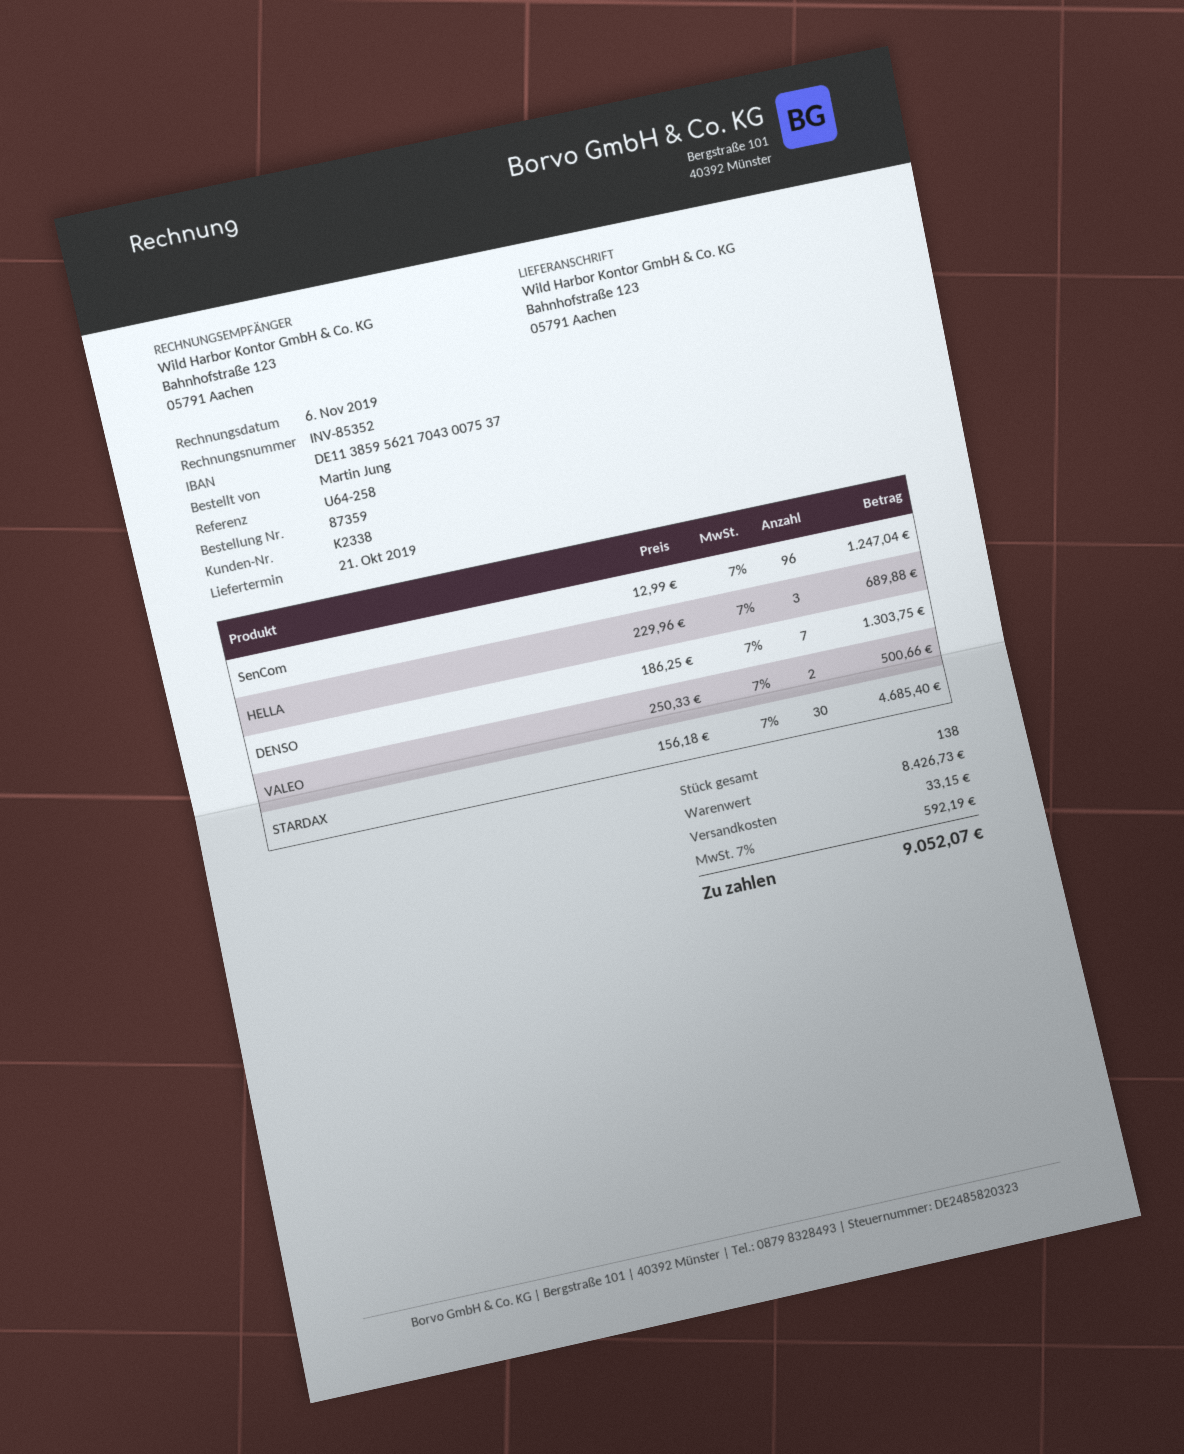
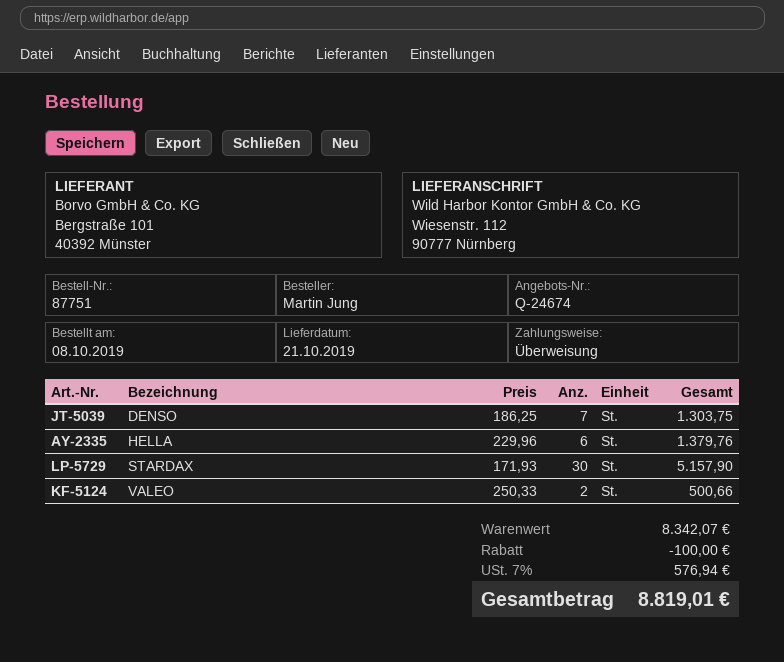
order number: 87359 -> 87751
ship to: Bahnhofstraße 123, 05791 Aachen -> Wiesenstr. 112, 90777 Nürnberg
SenCom: 96 x 12.99 = 1247.04 -> none
HELLA: 3 x 229.96 = 689.88 -> 6 x 229.96 = 1379.76
STARDAX: 30 x 156.18 = 4685.40 -> 30 x 171.93 = 5157.90
subtotal: 8426.73 -> 8342.07
discount: none -> 100.00
shipping: 33.15 -> none
tax: 7% = 592.19 -> 7% = 576.94
total: 9052.07 -> 8819.01

